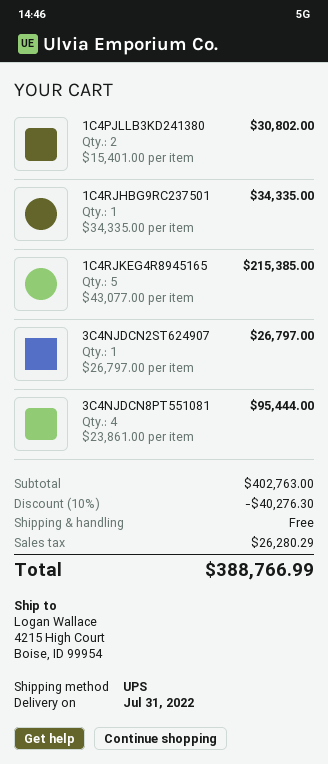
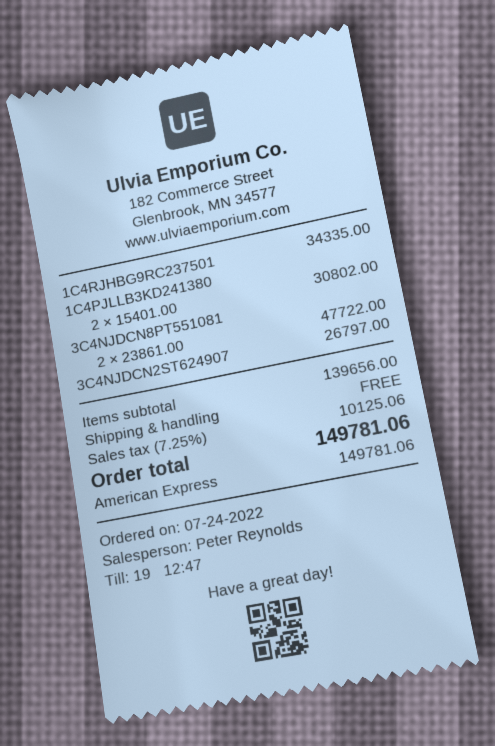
1C4RJKEG4R8945165: 5 x 43077.00 = 215385.00 -> none
3C4NJDCN8PT551081: 4 x 23861.00 = 95444.00 -> 2 x 23861.00 = 47722.00
subtotal: 402763.00 -> 139656.00
discount: 10% = 40276.30 -> none
tax: 26280.29 -> 10125.06
total: 388766.99 -> 149781.06

